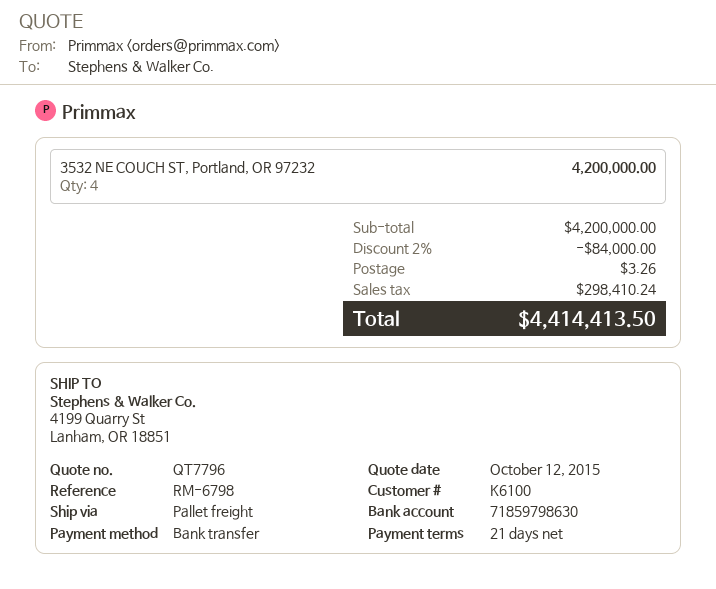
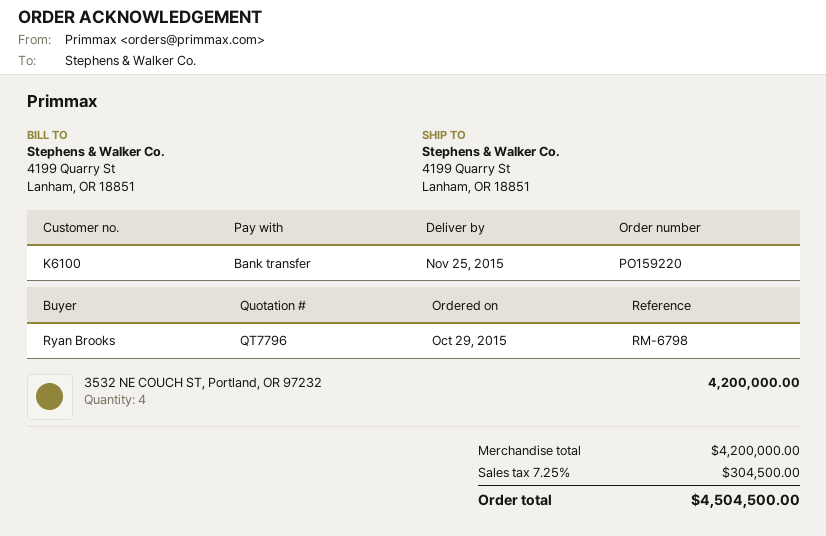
discount: 2% = 84000.00 -> none
shipping: 3.26 -> none
tax: 298410.24 -> 304500.00
total: 4414413.50 -> 4504500.00

